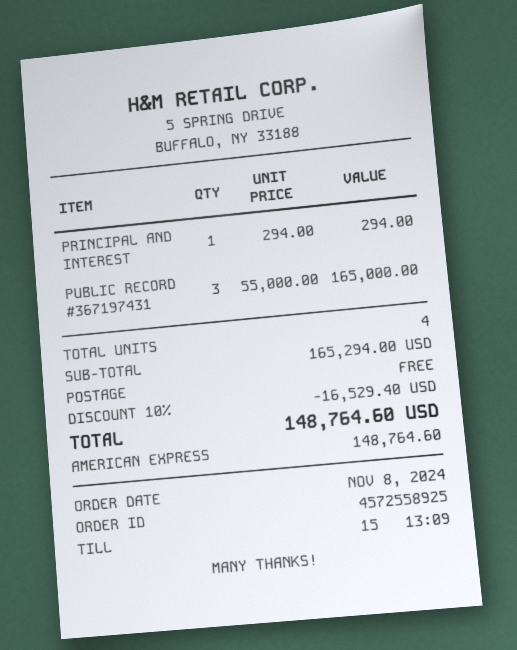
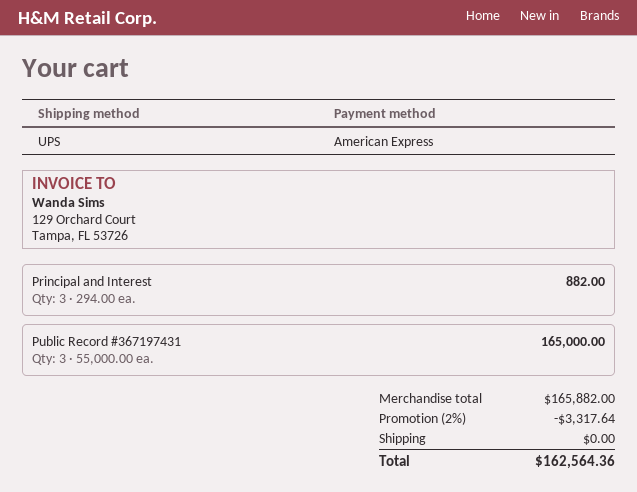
PRINCIPAL AND INTEREST: 1 x 294.00 = 294.00 -> 3 x 294.00 = 882.00
subtotal: 165294.00 -> 165882.00
discount: 10% = 16529.40 -> 2% = 3317.64
total: 148764.60 -> 162564.36

